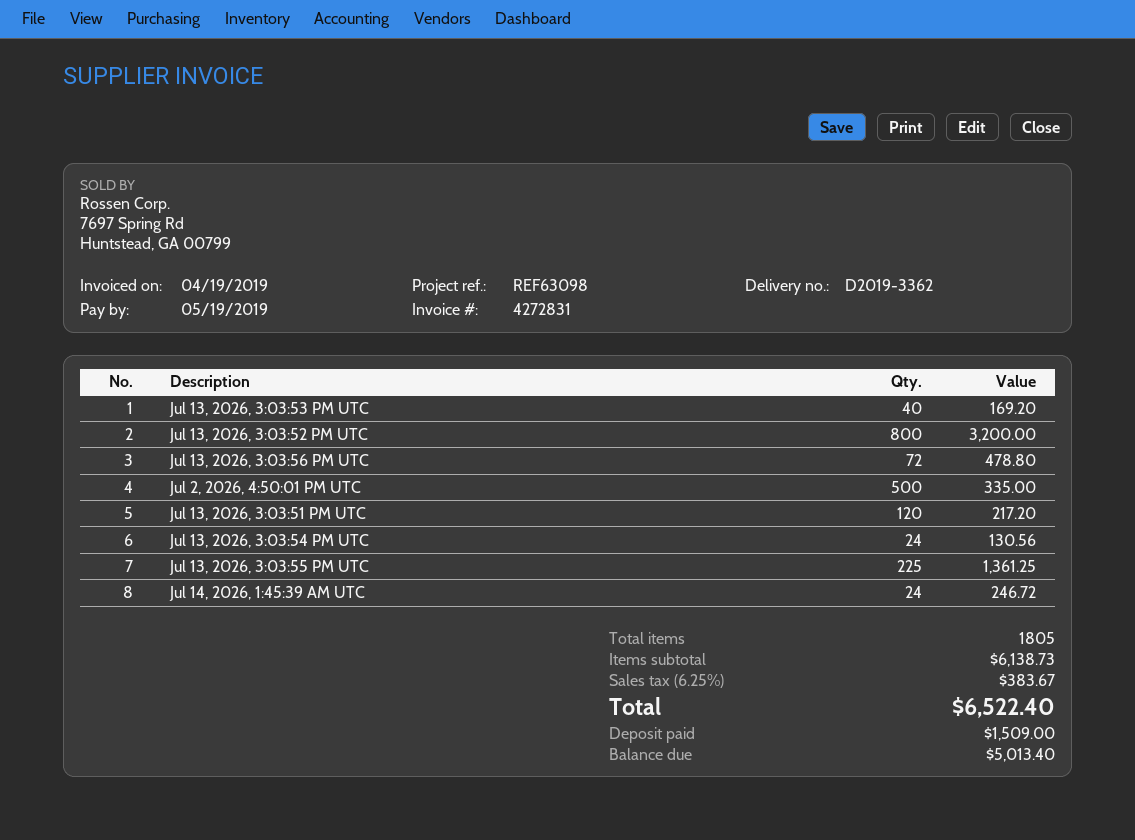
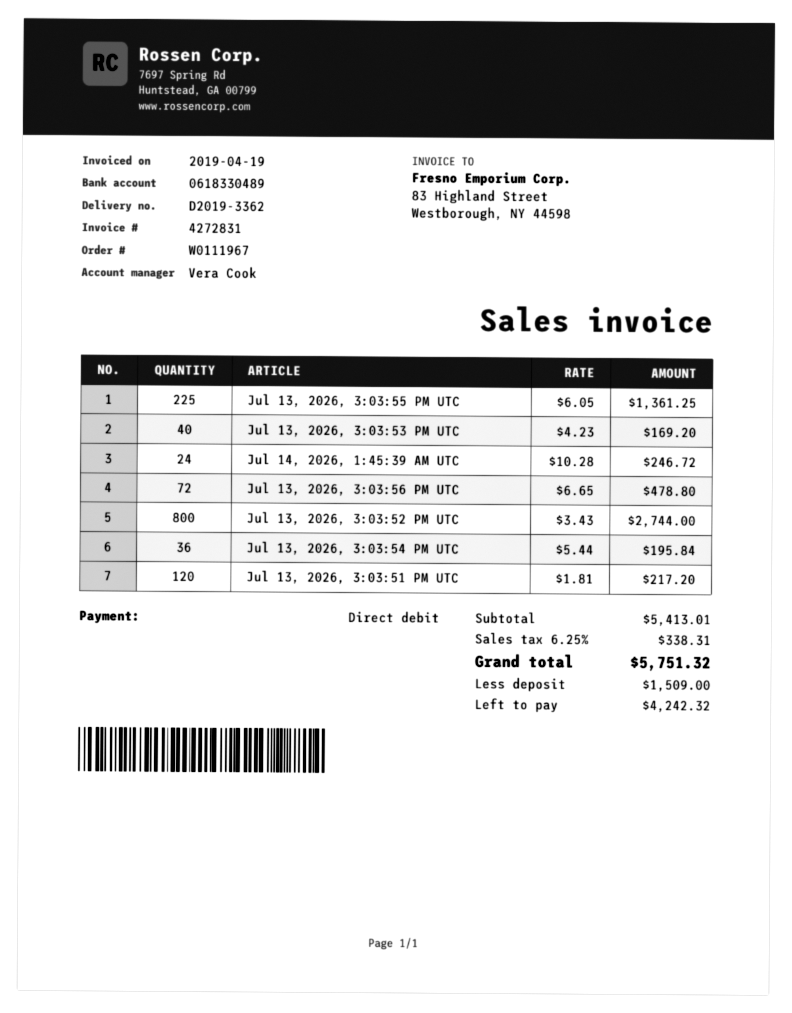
Jul 13, 2026, 3:03:52 PM UTC: 800 for 3200.00 -> 800 for 2744.00
Jul 2, 2026, 4:50:01 PM UTC: 500 for 335.00 -> none
Jul 13, 2026, 3:03:54 PM UTC: 24 for 130.56 -> 36 for 195.84
subtotal: 6138.73 -> 5413.01
tax: 6.25% = 383.67 -> 6.25% = 338.31
total: 6522.40 -> 5751.32
balance: 5013.40 -> 4242.32

